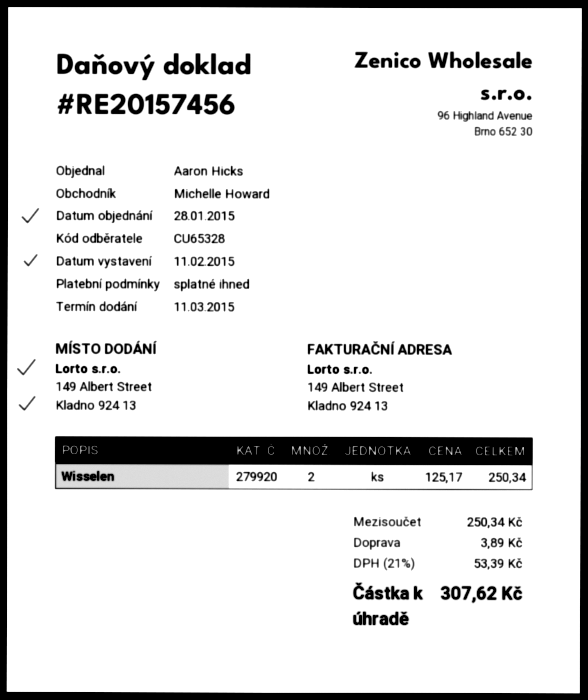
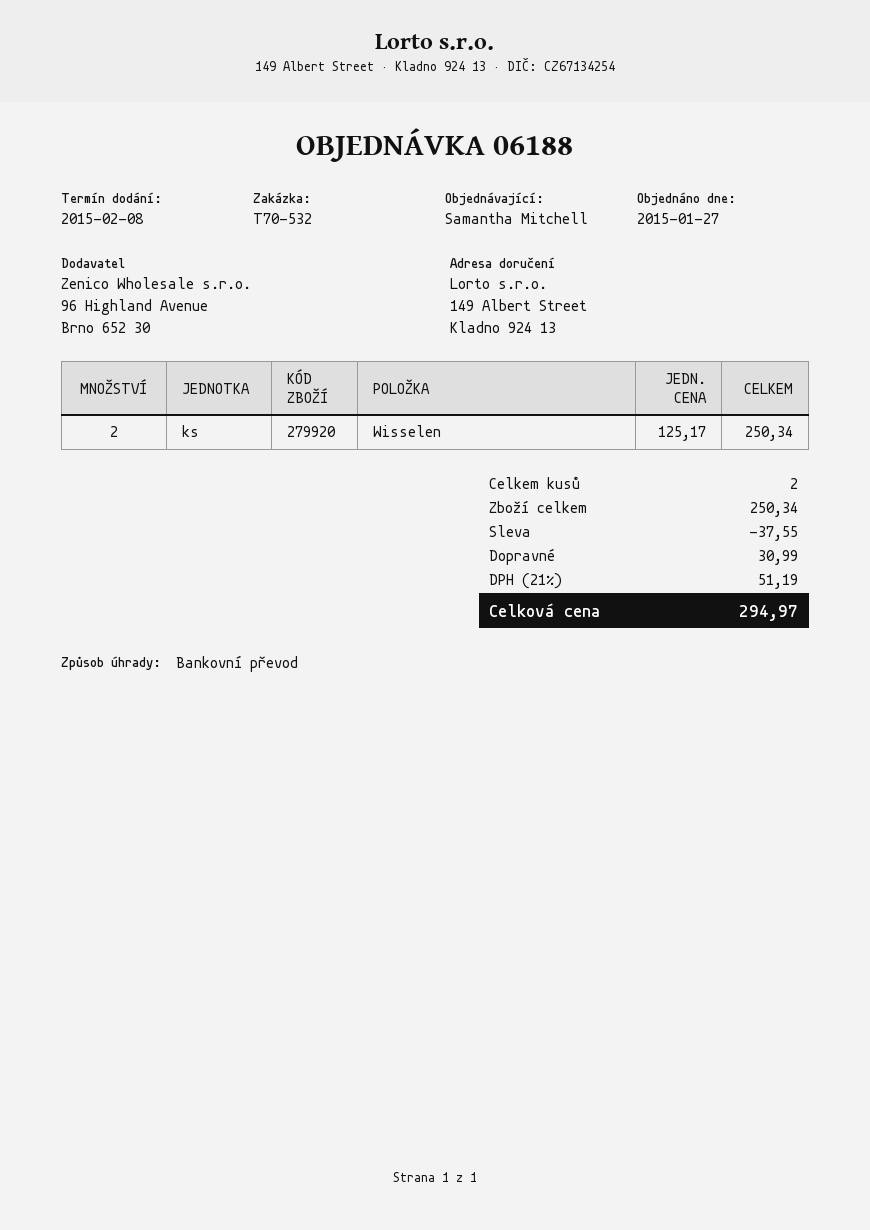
order date: 2015-01-28 -> 2015-01-27
delivery date: 2015-03-11 -> 2015-02-08
ordered by: Aaron Hicks -> Samantha Mitchell
discount: none -> 37.55
shipping: 3.89 -> 30.99
tax: 21% = 53.39 -> 21% = 51.19
total: 307.62 -> 294.97

